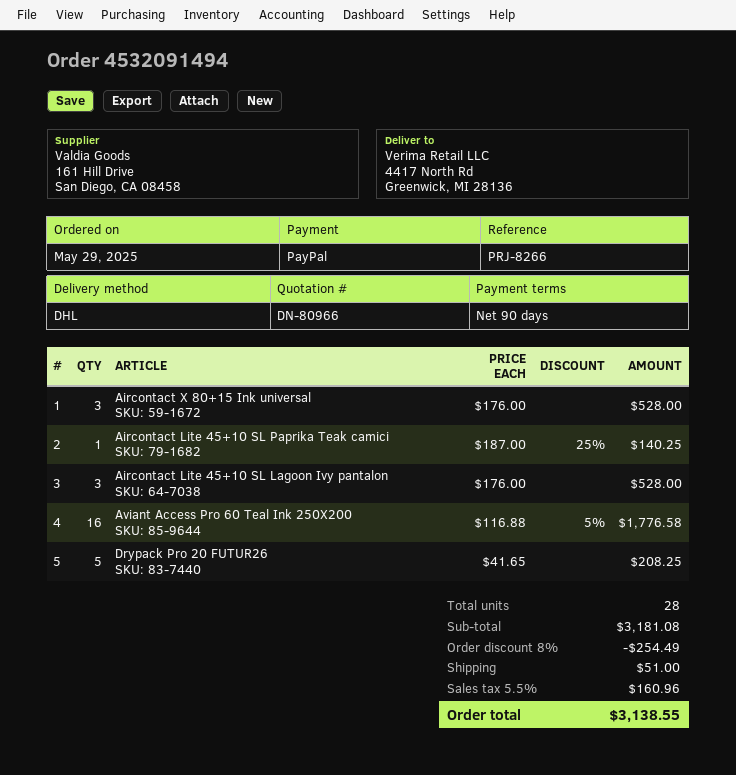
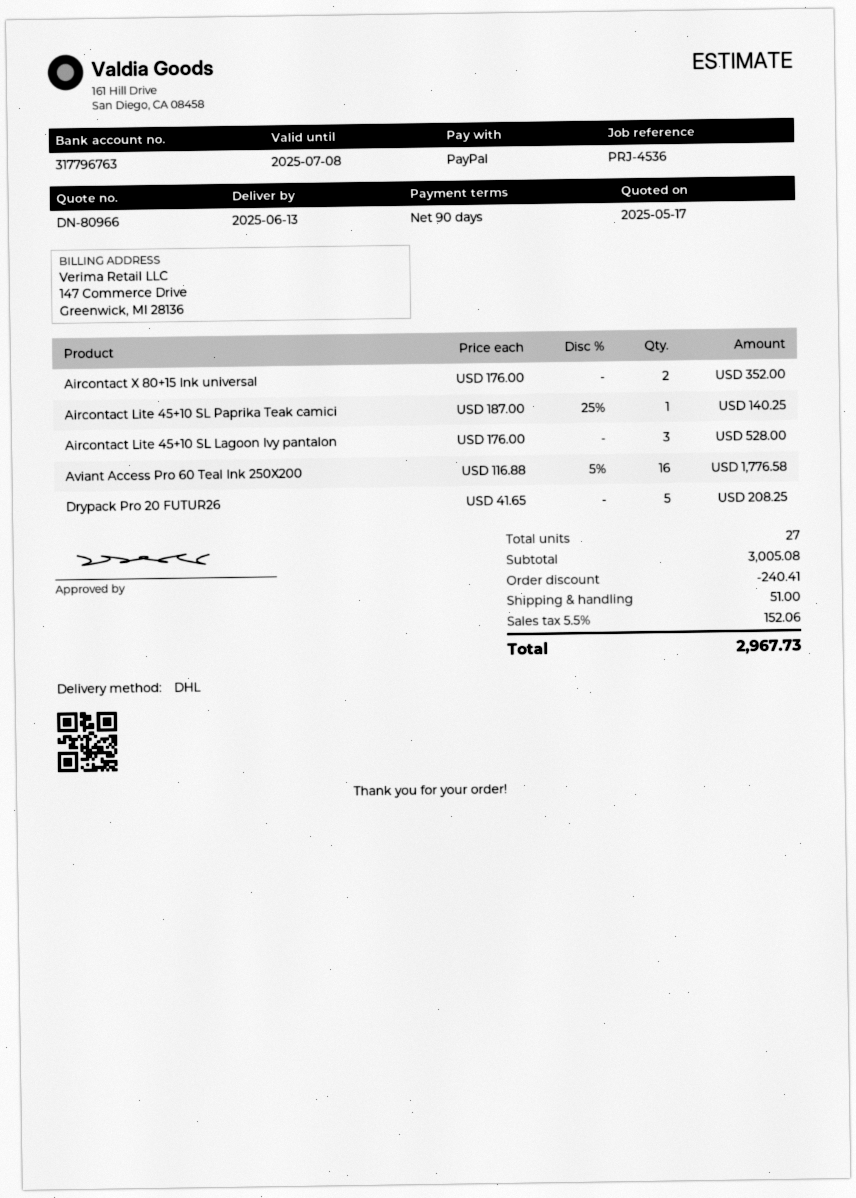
reference: PRJ-8266 -> PRJ-4536
Aircontact X 80+15 Ink universal: 3 x 176.00 = 528.00 -> 2 x 176.00 = 352.00
total quantity: 28 -> 27
subtotal: 3181.08 -> 3005.08
discount: 254.49 -> 240.41
tax: 5.5% = 160.96 -> 5.5% = 152.06
total: 3138.55 -> 2967.73

